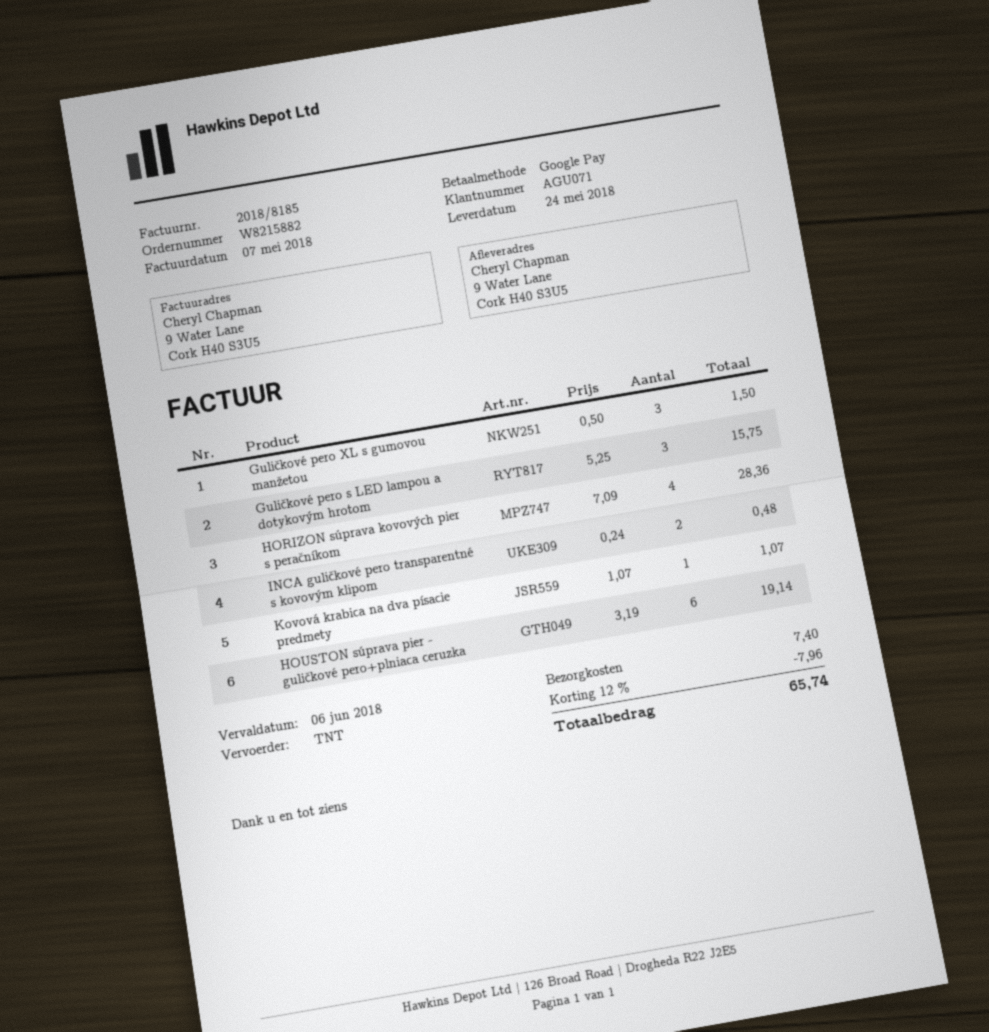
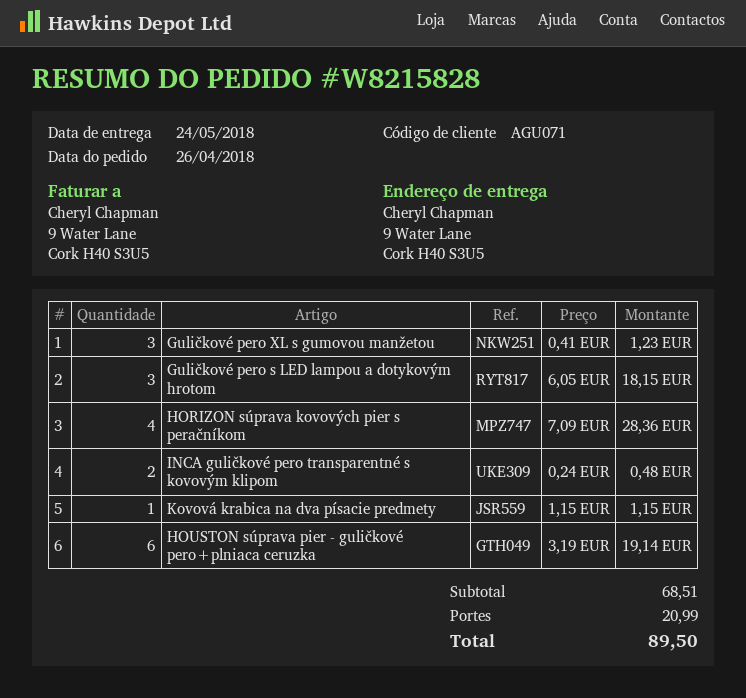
order number: W8215882 -> W8215828
Guličkové pero XL s gumovou manžetou: 3 x 0.50 = 1.50 -> 3 x 0.41 = 1.23
Guličkové pero s LED lampou a dotykovým hrotom: 3 x 5.25 = 15.75 -> 3 x 6.05 = 18.15
Kovová krabica na dva písacie predmety: 1 x 1.07 = 1.07 -> 1 x 1.15 = 1.15
discount: 12% = 7.96 -> none
shipping: 7.40 -> 20.99
total: 65.74 -> 89.50

